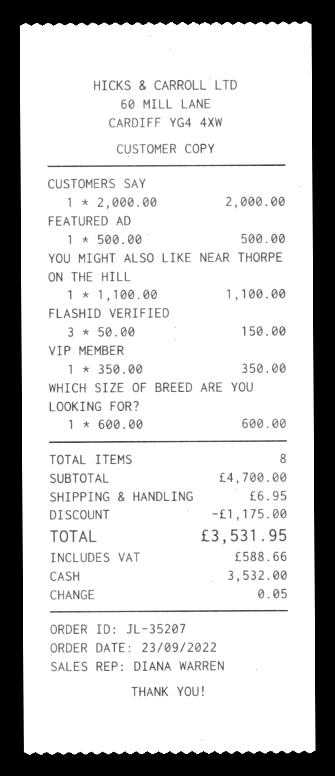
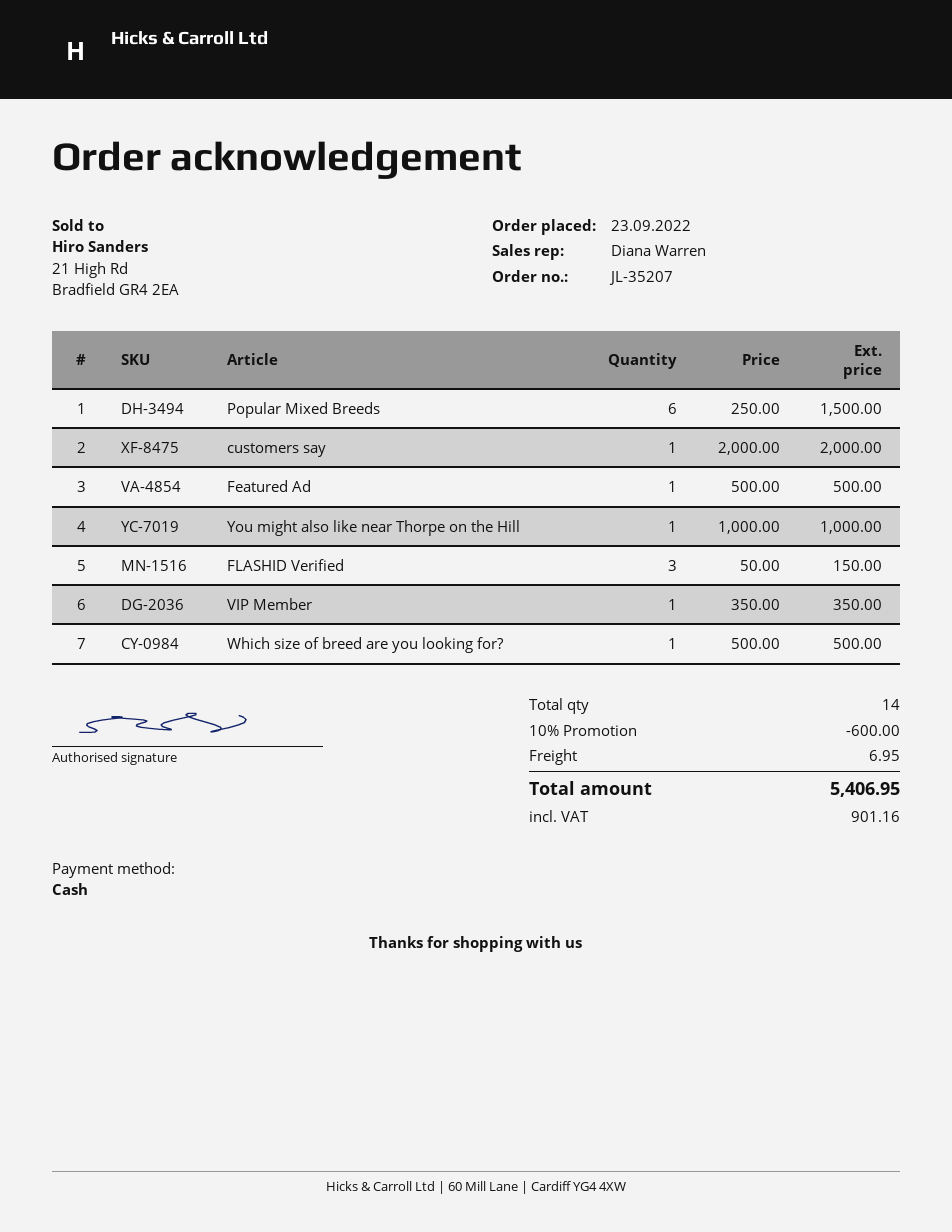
YOU MIGHT ALSO LIKE NEAR THORPE ON THE HILL: 1 x 1100.00 = 1100.00 -> 1 x 1000.00 = 1000.00
WHICH SIZE OF BREED ARE YOU LOOKING FOR?: 1 x 600.00 = 600.00 -> 1 x 500.00 = 500.00
Popular Mixed Breeds: none -> 6 x 250.00 = 1500.00
total quantity: 8 -> 14
discount: 1175.00 -> 600.00
tax: 588.66 -> 901.16
total: 3531.95 -> 5406.95

